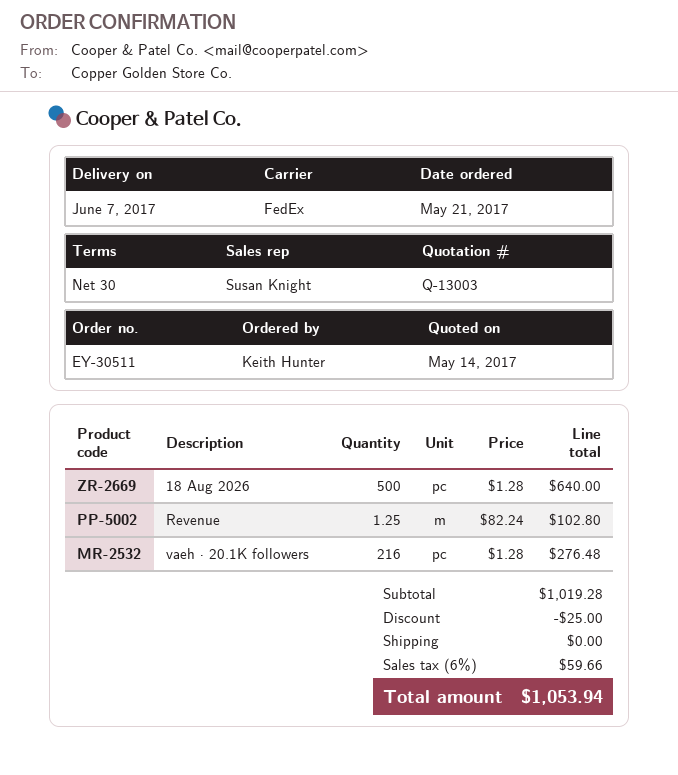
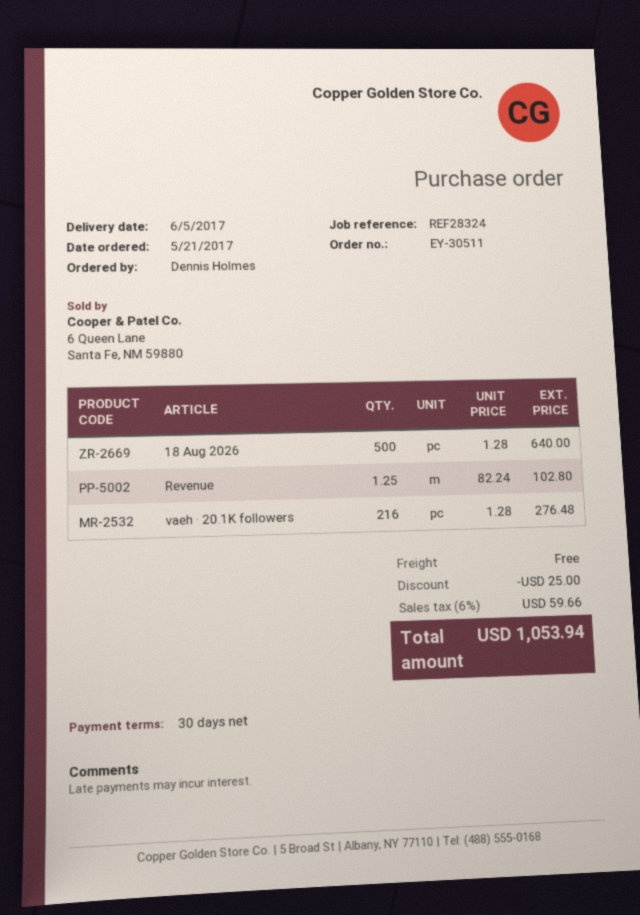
delivery date: 2017-06-07 -> 2017-06-05
ordered by: Keith Hunter -> Dennis Holmes

